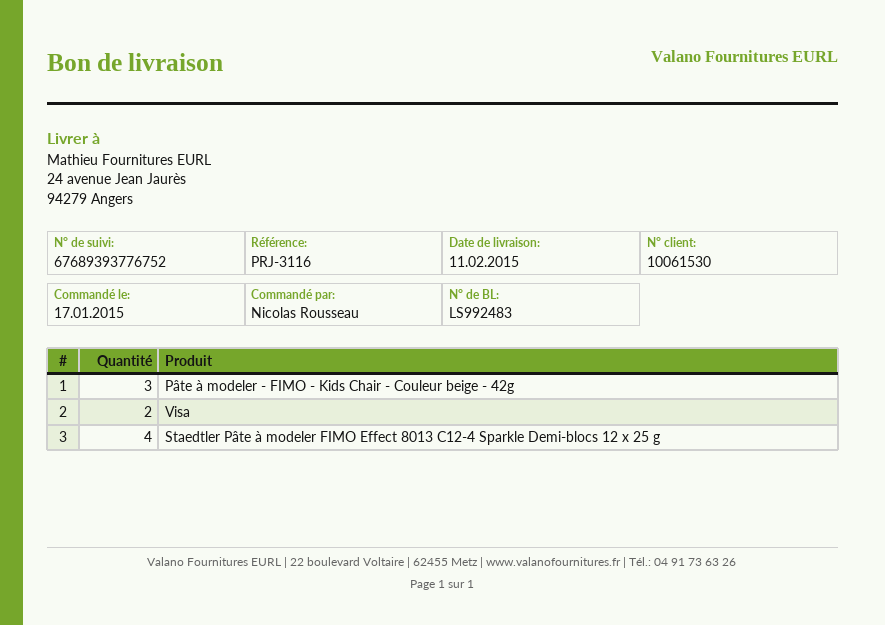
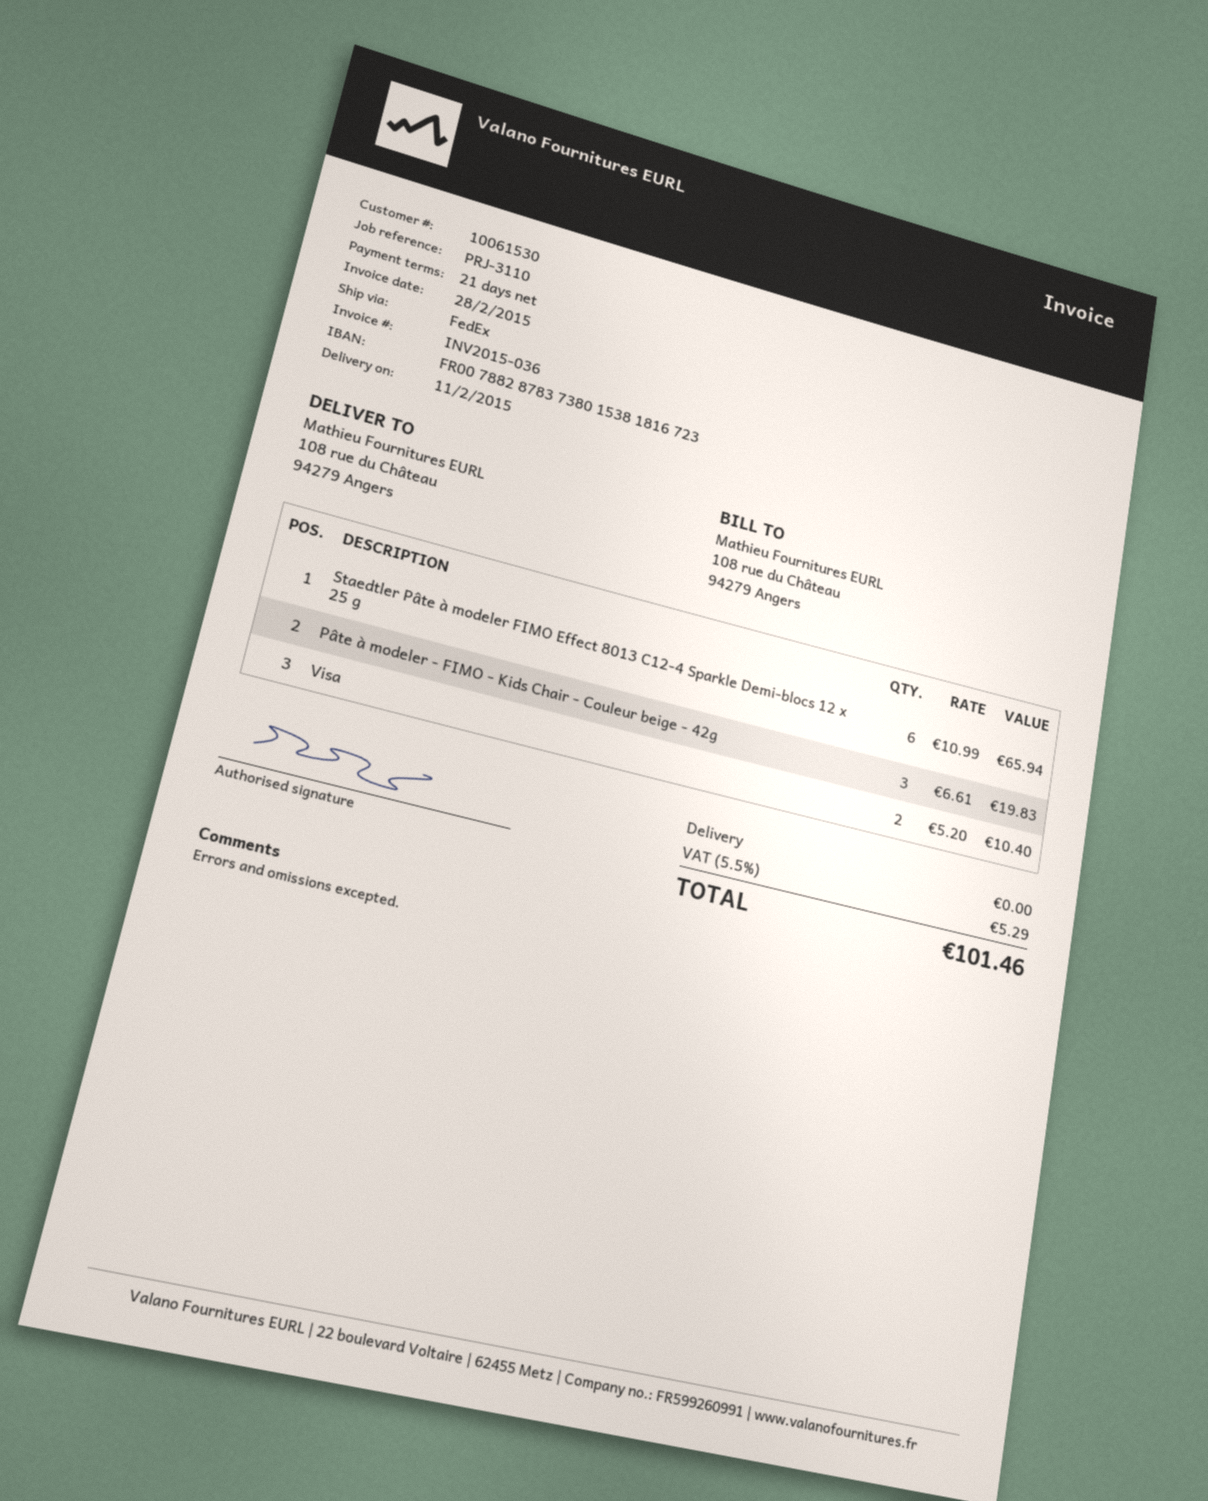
reference: PRJ-3116 -> PRJ-3110
ship to: 24 avenue Jean Jaurès, 94279 Angers -> 108 rue du Château, 94279 Angers
Staedtler Pâte à modeler FIMO Effect 8013 C12-4 Sparkle Demi-blocs 12 x 25 g: 4 -> 6

